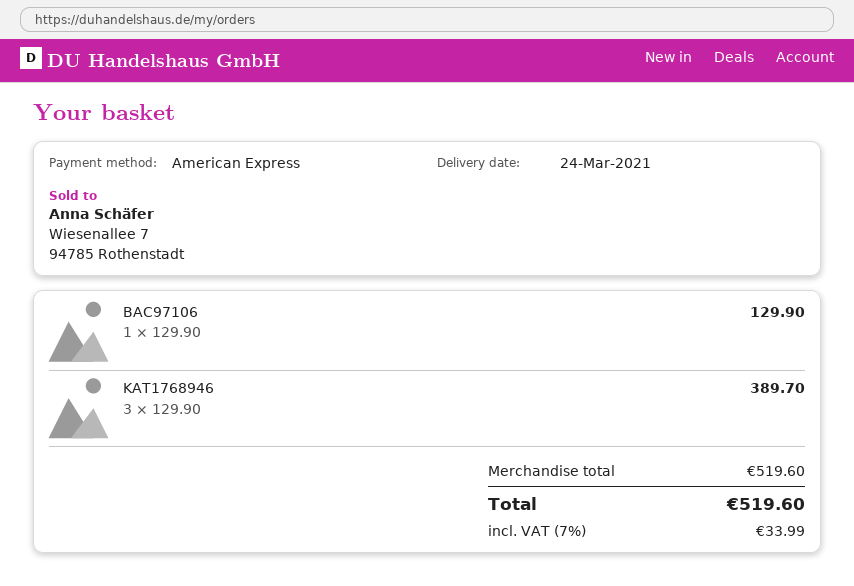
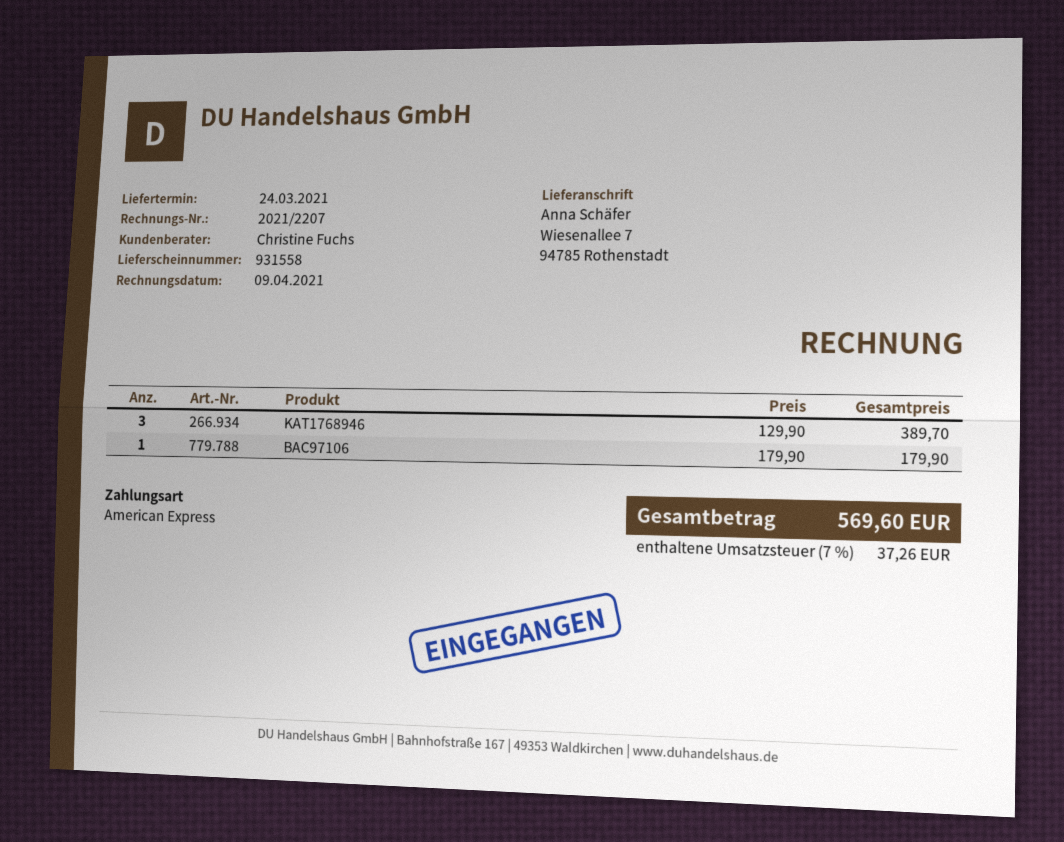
BAC97106: 1 x 129.90 = 129.90 -> 1 x 179.90 = 179.90
tax: 7% = 33.99 -> 7% = 37.26
total: 519.60 -> 569.60

